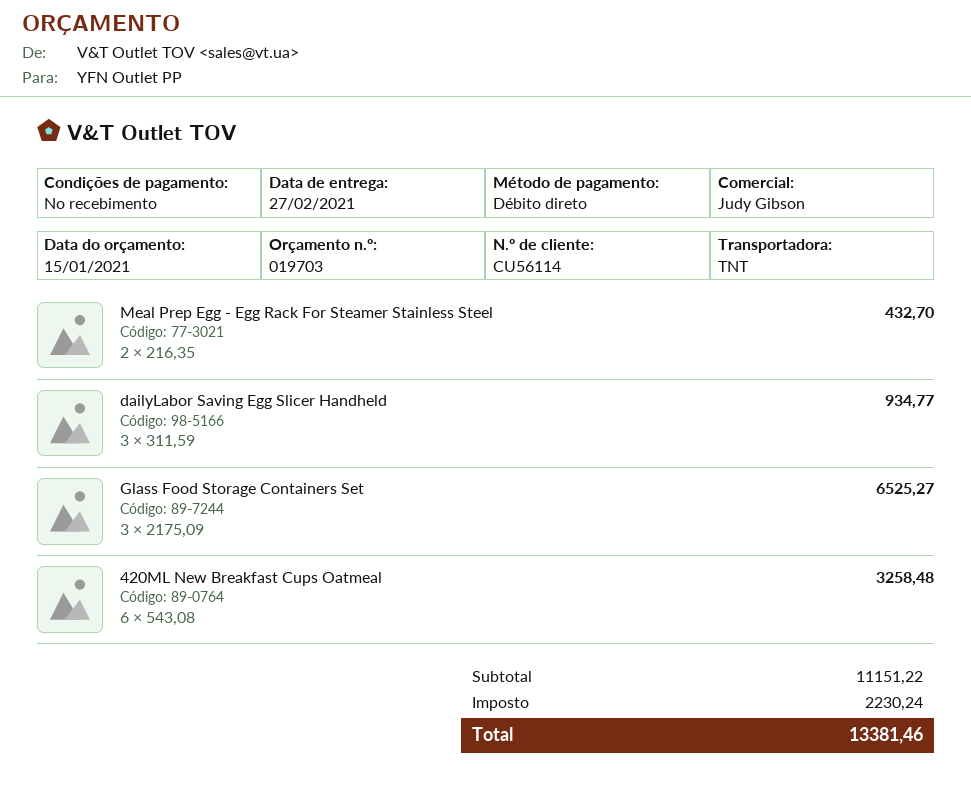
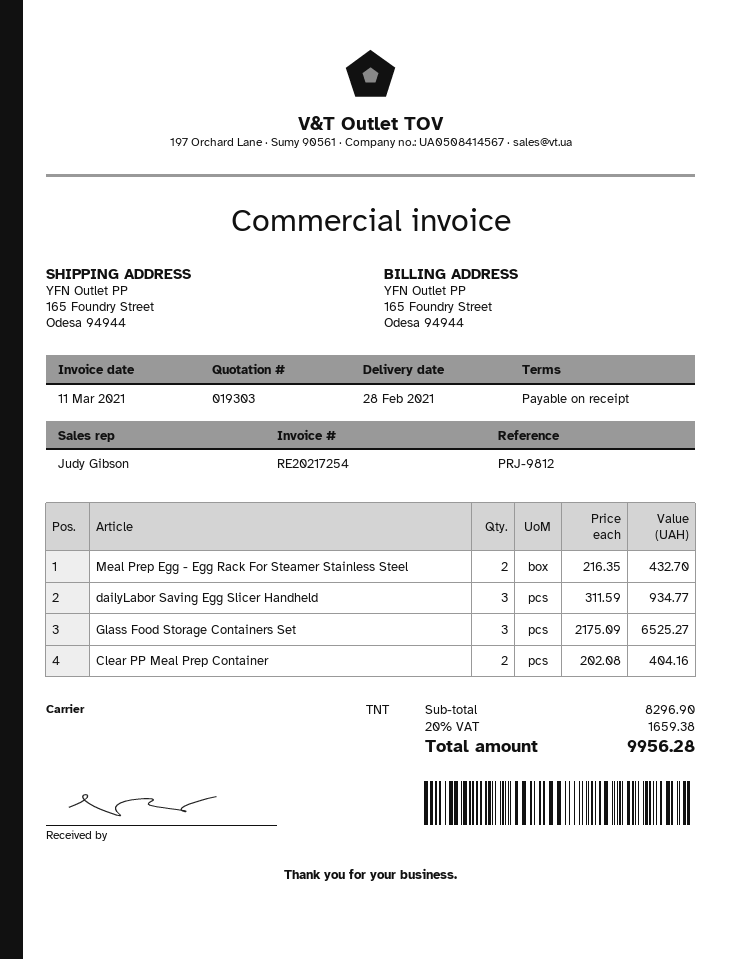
quote number: 019703 -> 019303
delivery date: 2021-02-27 -> 2021-02-28
420ML New Breakfast Cups Oatmeal: 6 x 543.08 = 3258.48 -> none
Clear PP Meal Prep Container: none -> 2 x 202.08 = 404.16
subtotal: 11151.22 -> 8296.90
tax: 2230.24 -> 1659.38
total: 13381.46 -> 9956.28

